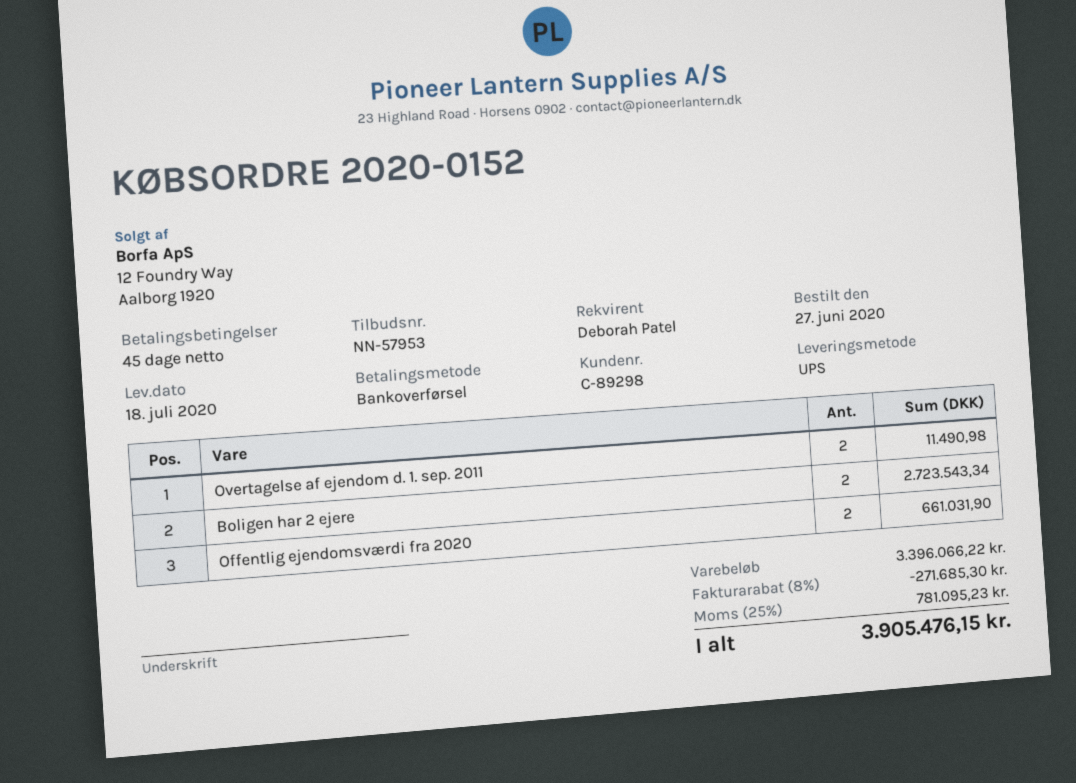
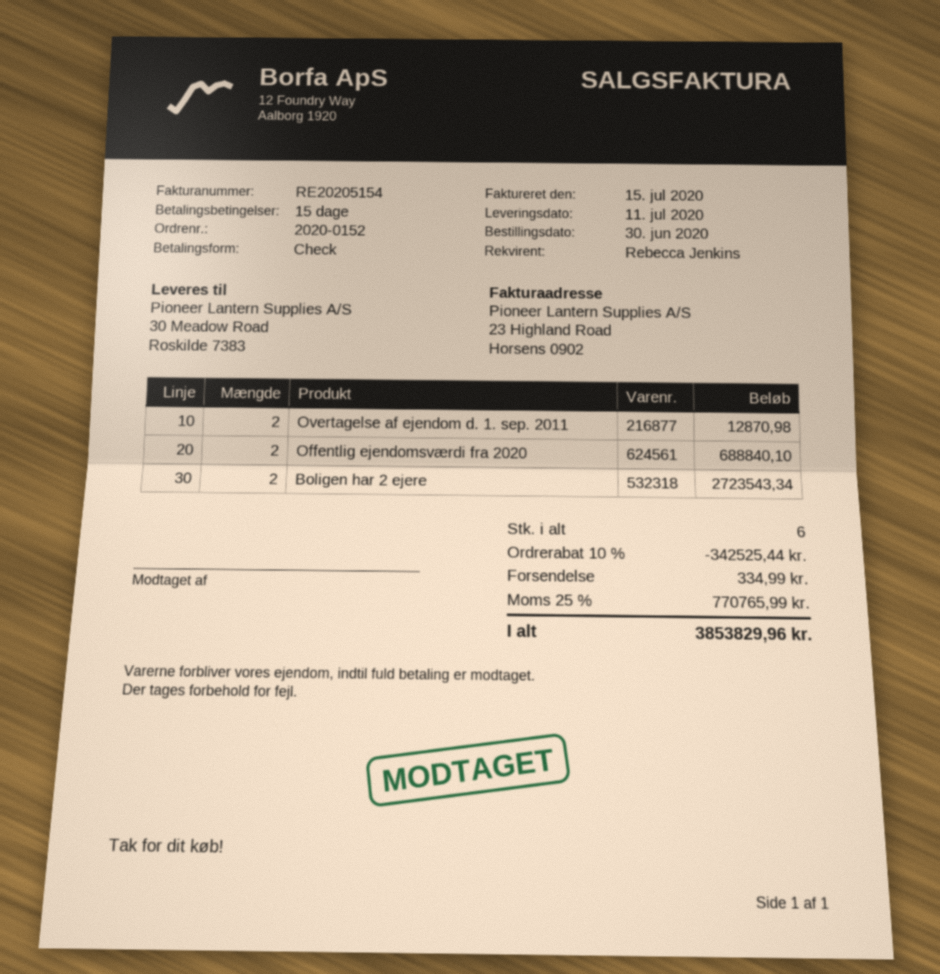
order date: 2020-06-27 -> 2020-06-30
delivery date: 2020-07-18 -> 2020-07-11
payment terms: 45 days -> 15 days
ordered by: Deborah Patel -> Rebecca Jenkins
payment method: bank transfer -> cheque
Overtagelse af ejendom d. 1. sep. 2011: 2 for 11490.98 -> 2 for 12870.98
Offentlig ejendomsværdi fra 2020: 2 for 661031.90 -> 2 for 688840.10
discount: 8% = 271685.30 -> 10% = 342525.44
shipping: none -> 334.99
tax: 25% = 781095.23 -> 25% = 770765.99
total: 3905476.15 -> 3853829.96

